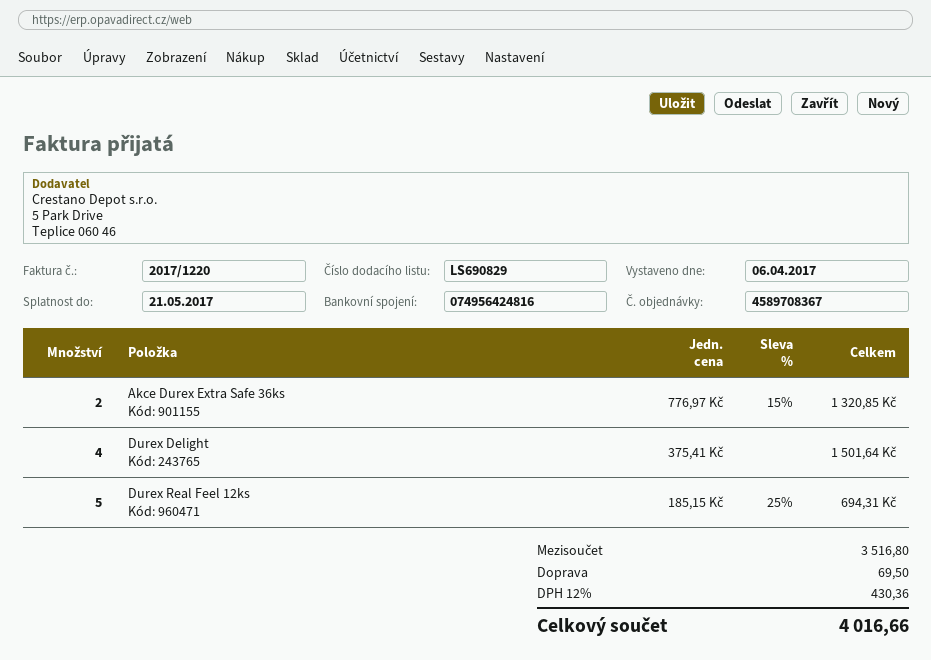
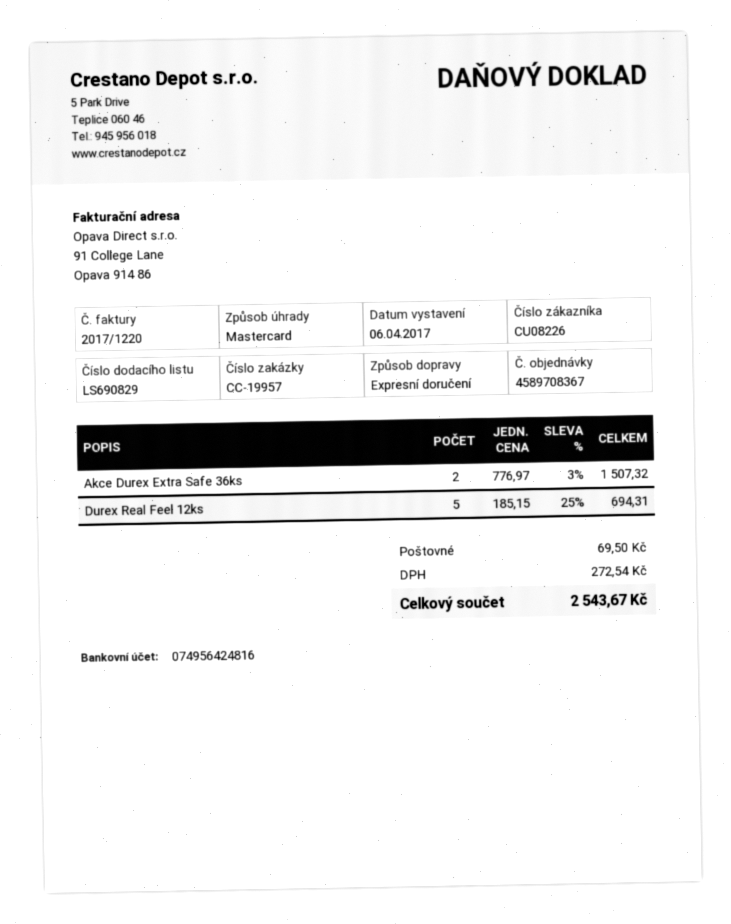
Akce Durex Extra Safe 36ks: 2 x 776.97 - 15% = 1320.85 -> 2 x 776.97 - 3% = 1507.32
Durex Delight: 4 x 375.41 = 1501.64 -> none
tax: 430.36 -> 272.54
total: 4016.66 -> 2543.67

